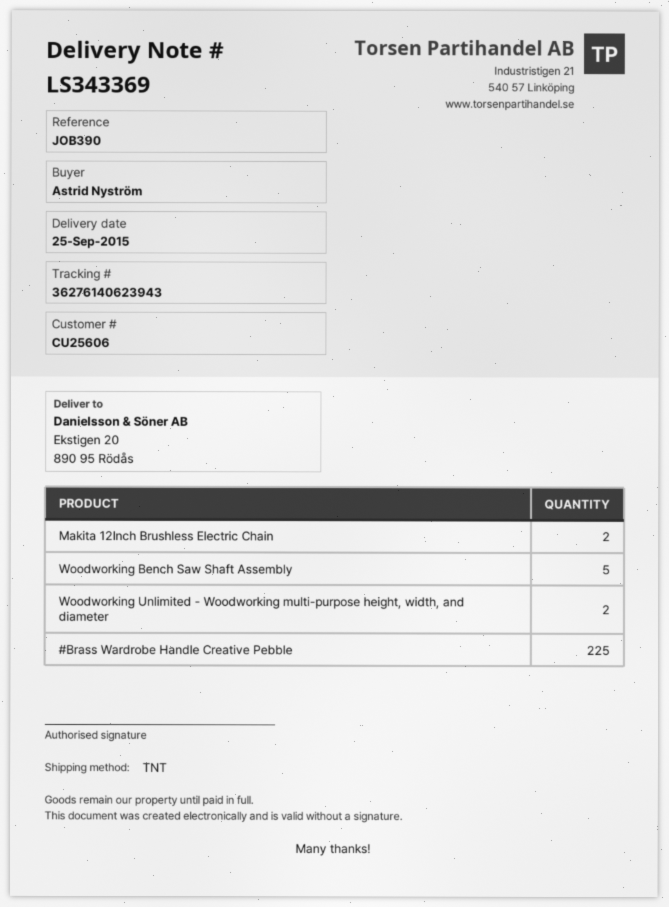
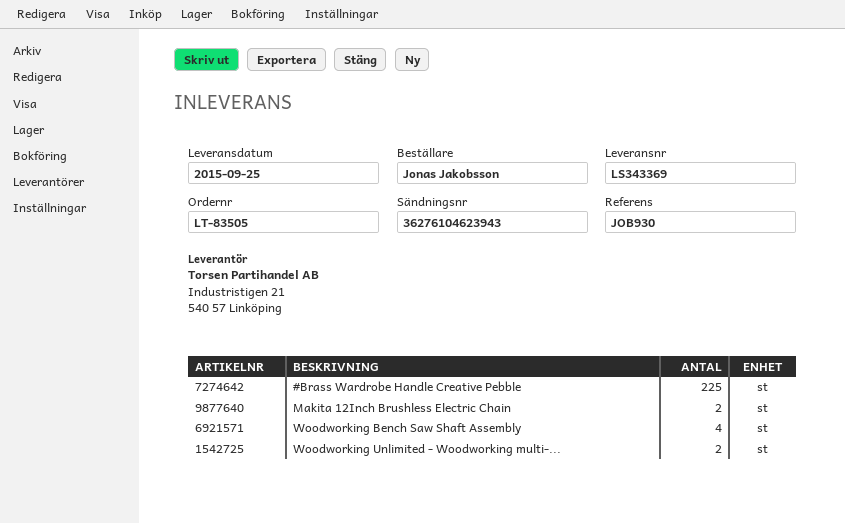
reference: JOB390 -> JOB930
ordered by: Astrid Nyström -> Jonas Jakobsson
tracking number: 36276140623943 -> 36276104623943
Woodworking Bench Saw Shaft Assembly: 5 -> 4

